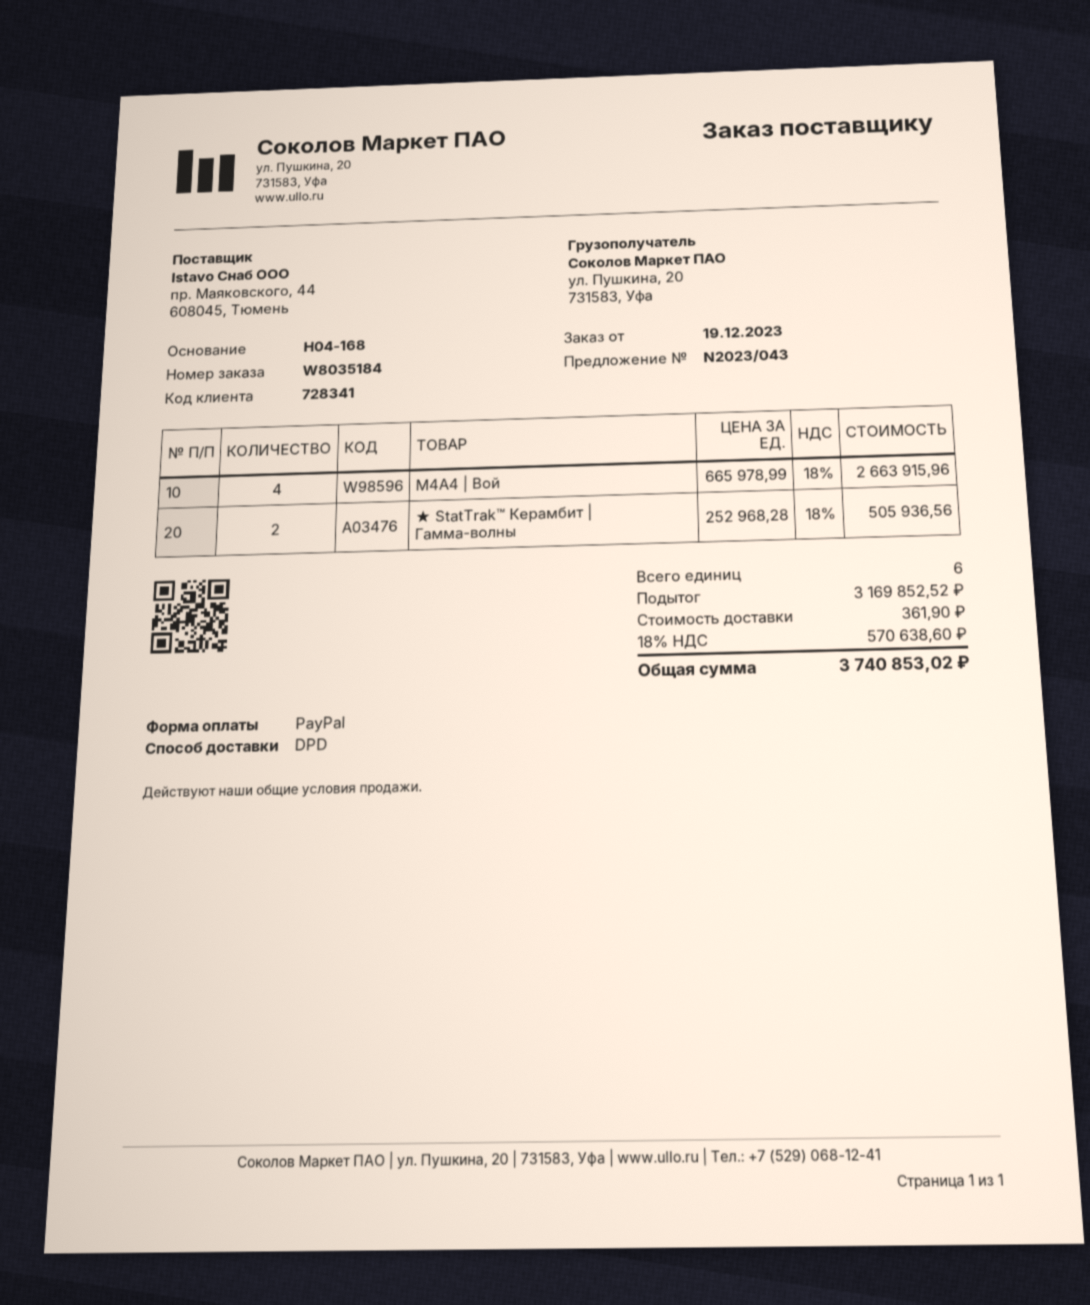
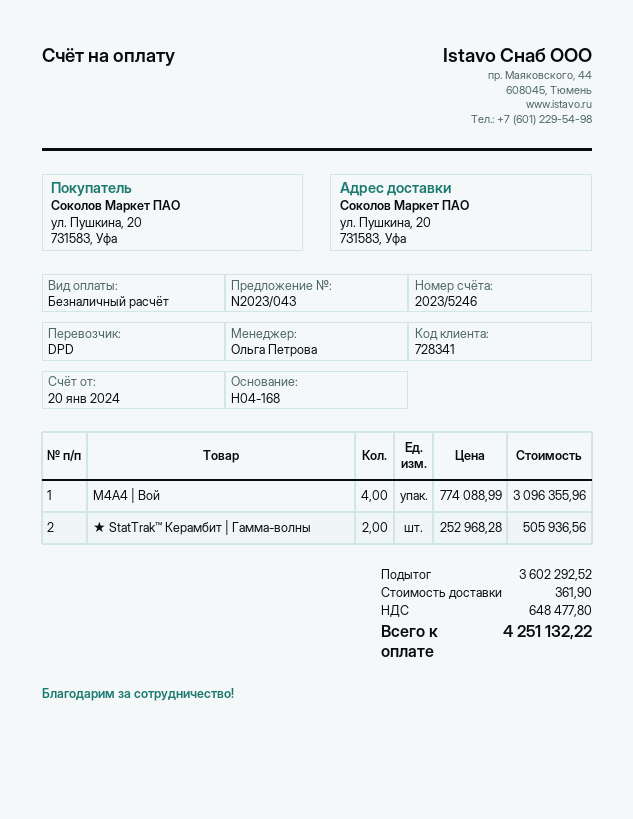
payment method: PayPal -> bank transfer
M4A4 | Вой: 4 x 665978.99 = 2663915.96 -> 4 x 774088.99 = 3096355.96
subtotal: 3169852.52 -> 3602292.52
tax: 570638.60 -> 648477.80
total: 3740853.02 -> 4251132.22

